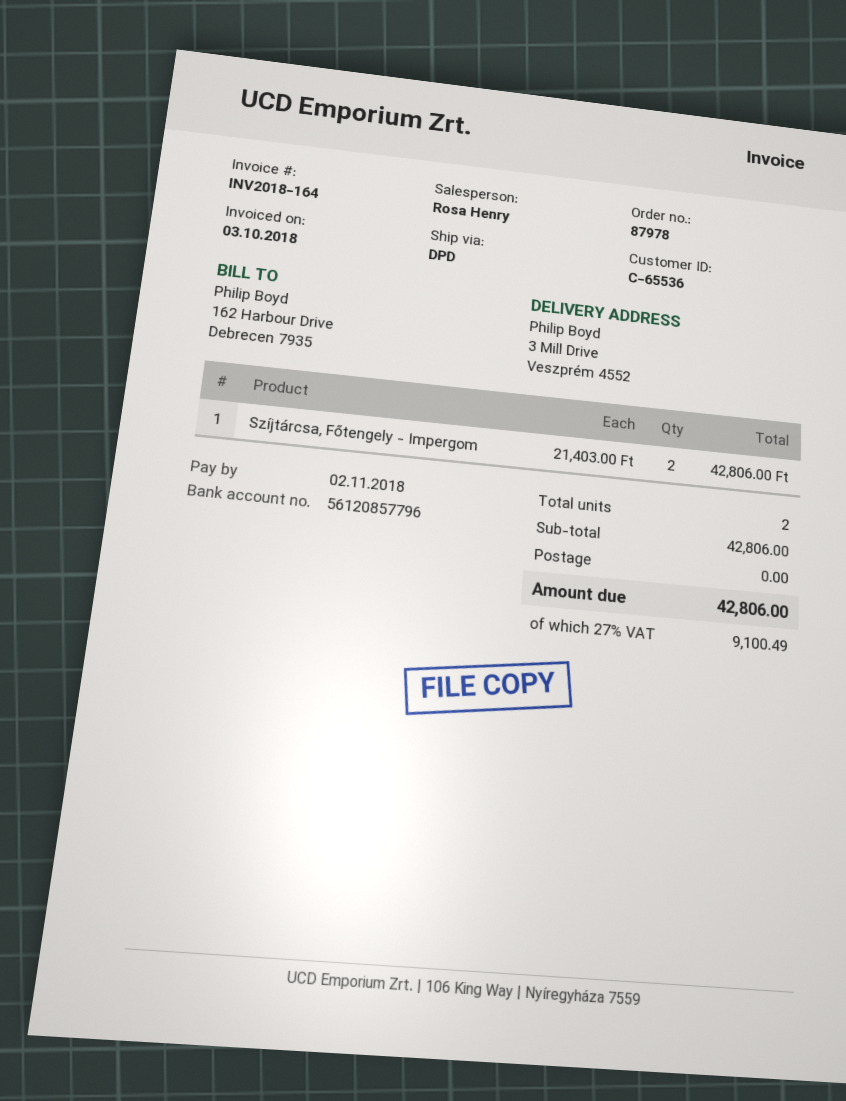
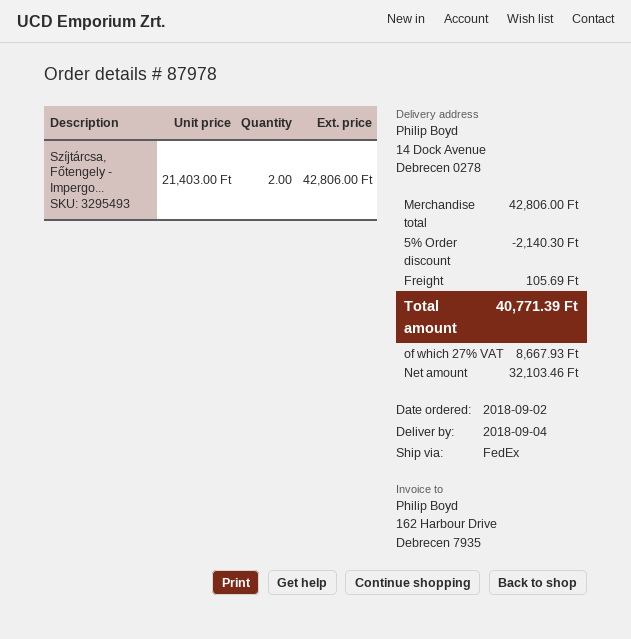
shipping method: DPD -> FedEx
ship to: 3 Mill Drive, Veszprém 4552 -> 14 Dock Avenue, Debrecen 0278
discount: none -> 5% = 2140.30
shipping: 0.00 -> 105.69
tax: 27% = 9100.49 -> 27% = 8667.93
total: 42806.00 -> 40771.39

